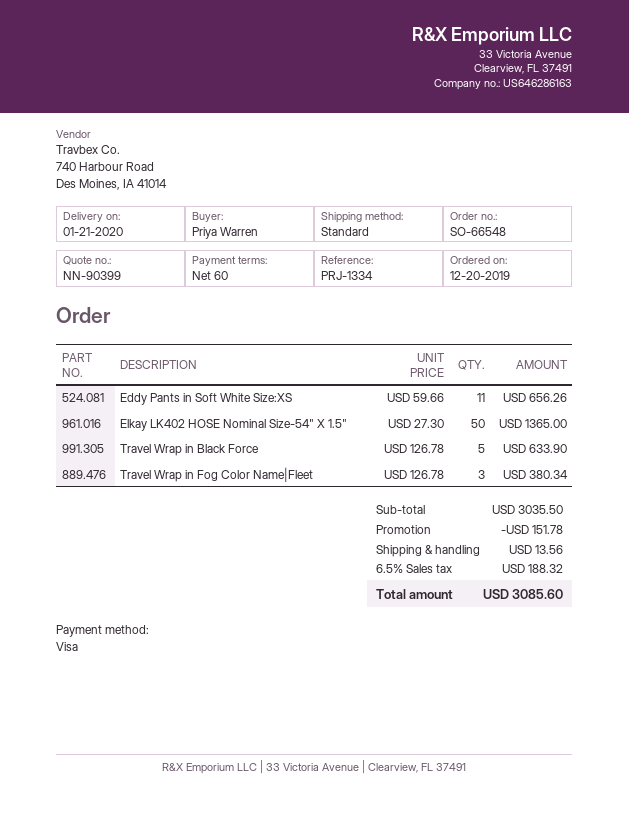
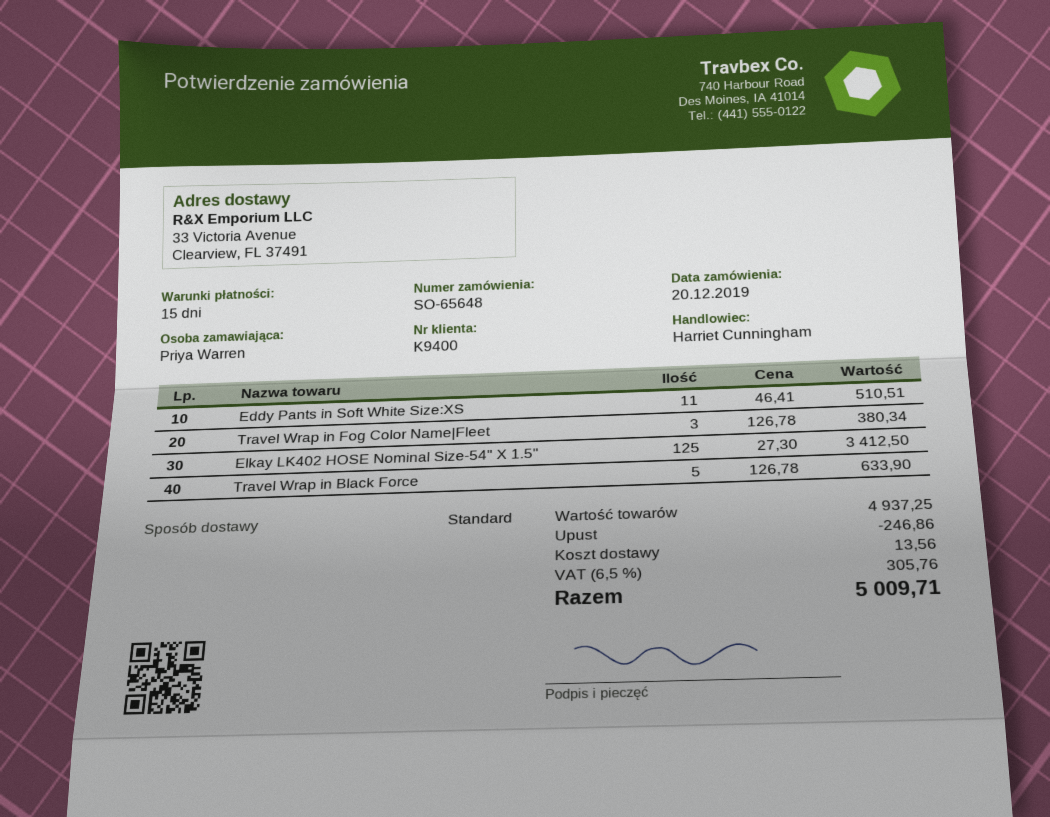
order number: SO-66548 -> SO-65648
payment terms: 60 days -> 15 days
Eddy Pants in Soft White Size:XS: 11 x 59.66 = 656.26 -> 11 x 46.41 = 510.51
Elkay LK402 HOSE Nominal Size-54" X 1.5": 50 x 27.30 = 1365.00 -> 125 x 27.30 = 3412.50
subtotal: 3035.50 -> 4937.25
discount: 151.78 -> 246.86
tax: 6.5% = 188.32 -> 6.5% = 305.76
total: 3085.60 -> 5009.71

